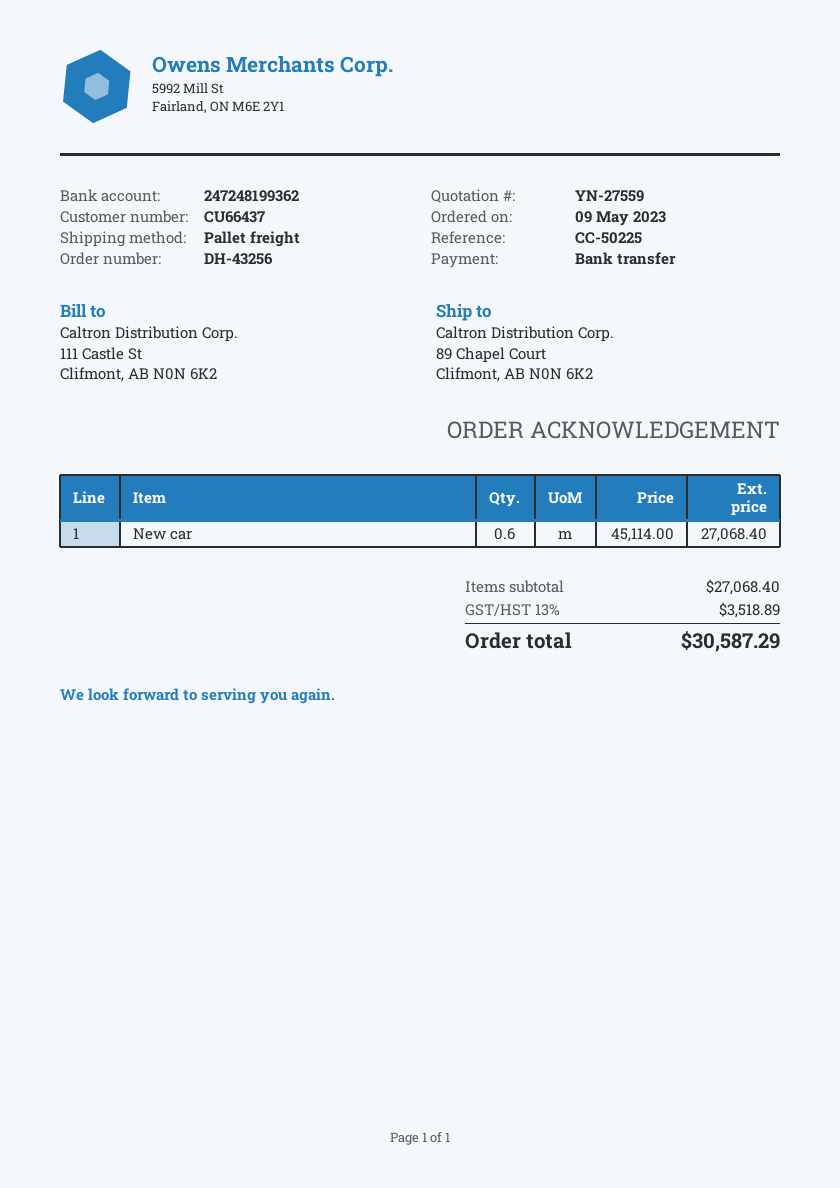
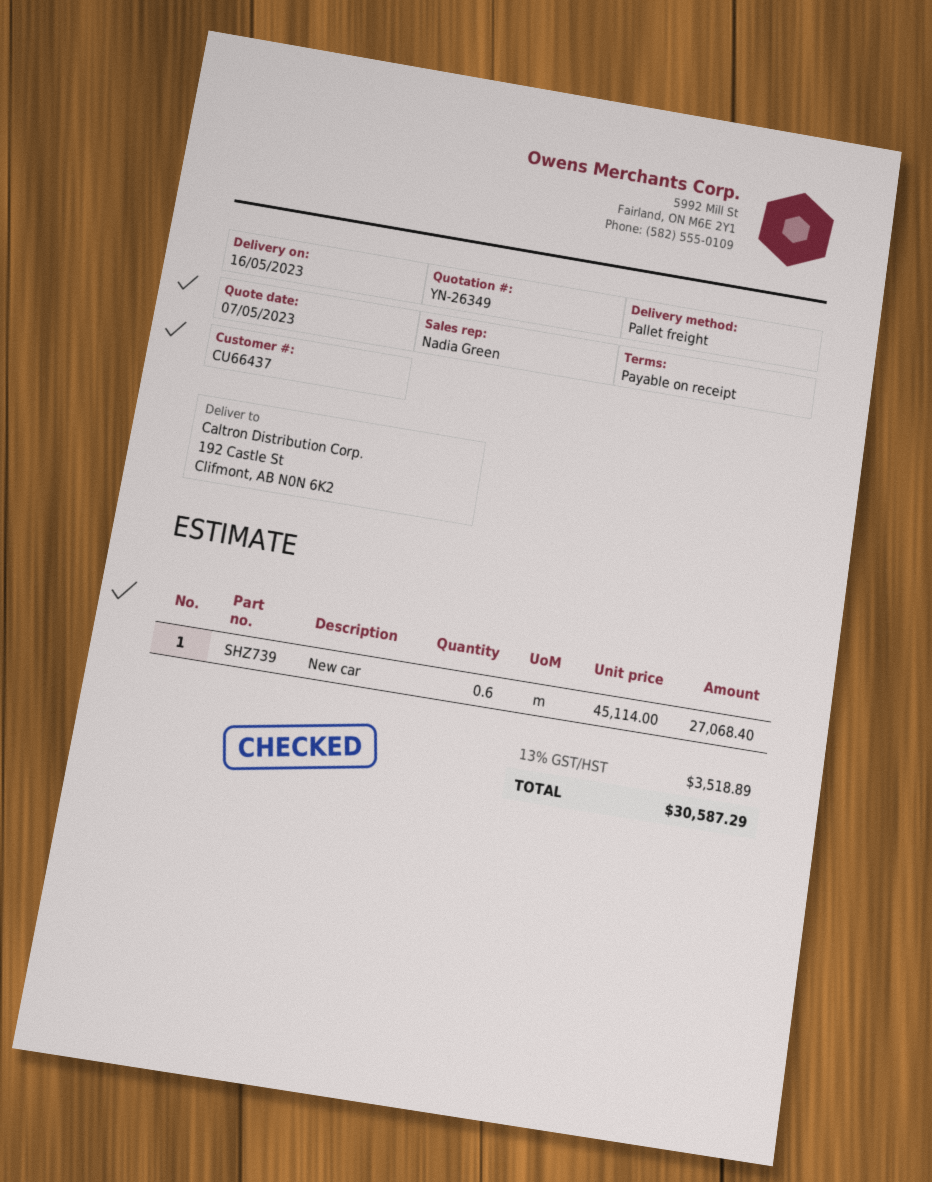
quote number: YN-27559 -> YN-26349
ship to: 89 Chapel Court, Clifmont, AB N0N 6K2 -> 192 Castle St, Clifmont, AB N0N 6K2

